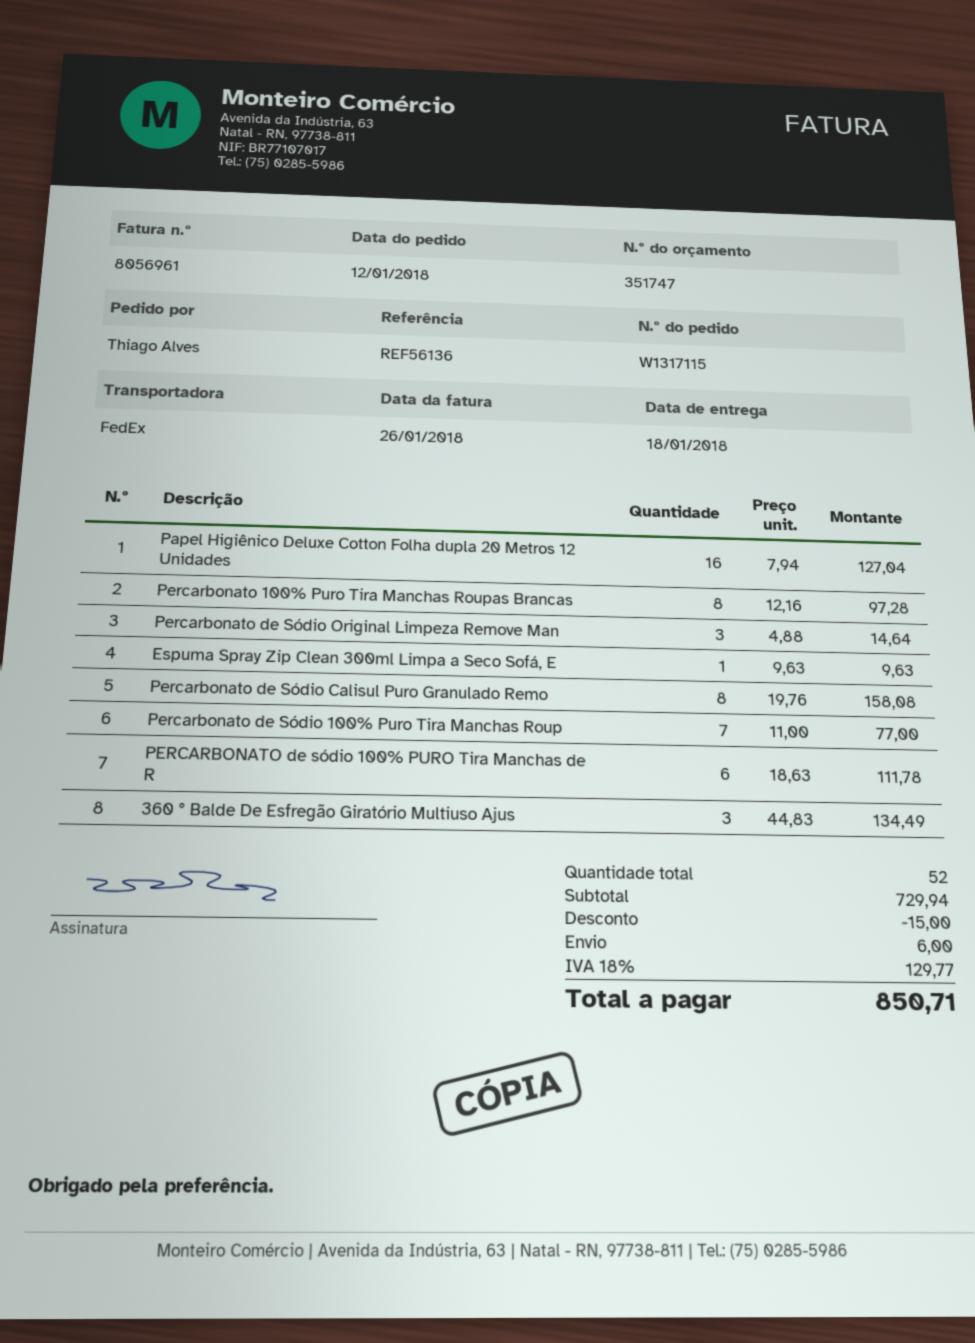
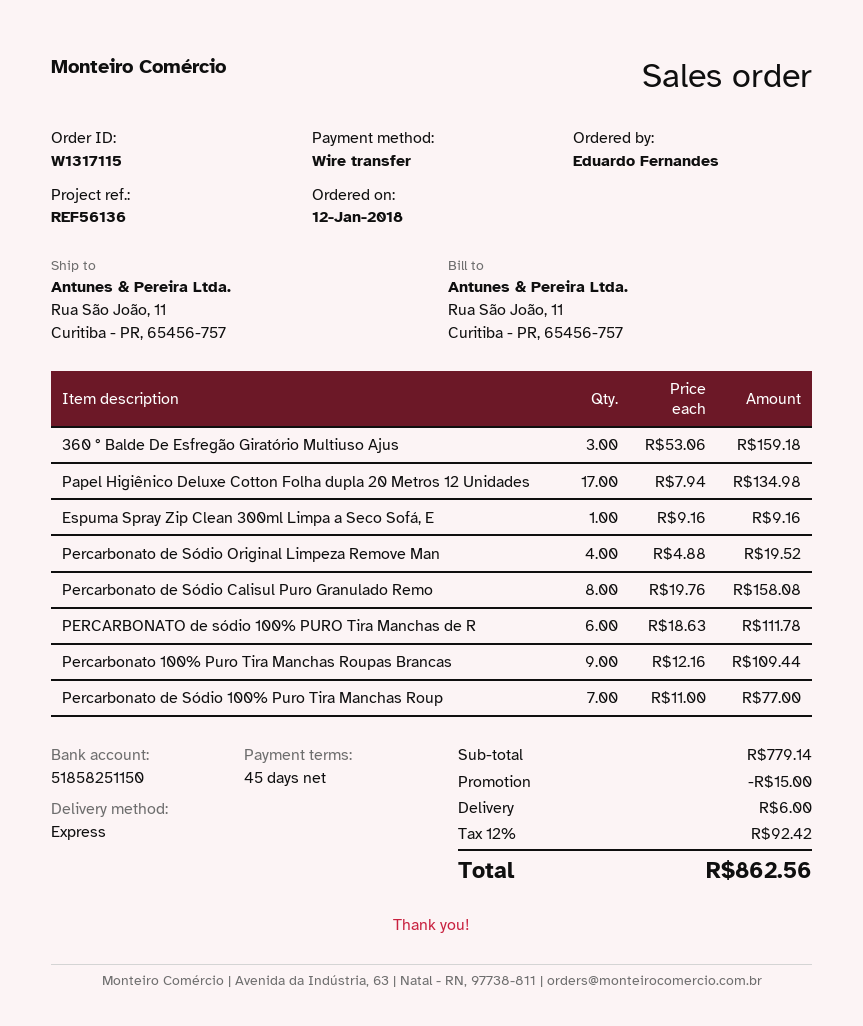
ordered by: Thiago Alves -> Eduardo Fernandes
shipping method: FedEx -> express
Papel Higiênico Deluxe Cotton Folha dupla 20 Metros 12 Unidades: 16 x 7.94 = 127.04 -> 17 x 7.94 = 134.98
Percarbonato 100% Puro Tira Manchas Roupas Brancas: 8 x 12.16 = 97.28 -> 9 x 12.16 = 109.44
Percarbonato de Sódio Original Limpeza Remove Man: 3 x 4.88 = 14.64 -> 4 x 4.88 = 19.52
Espuma Spray Zip Clean 300ml Limpa a Seco Sofá, E: 1 x 9.63 = 9.63 -> 1 x 9.16 = 9.16
360 ° Balde De Esfregão Giratório Multiuso Ajus: 3 x 44.83 = 134.49 -> 3 x 53.06 = 159.18
subtotal: 729.94 -> 779.14
tax: 18% = 129.77 -> 12% = 92.42
total: 850.71 -> 862.56

